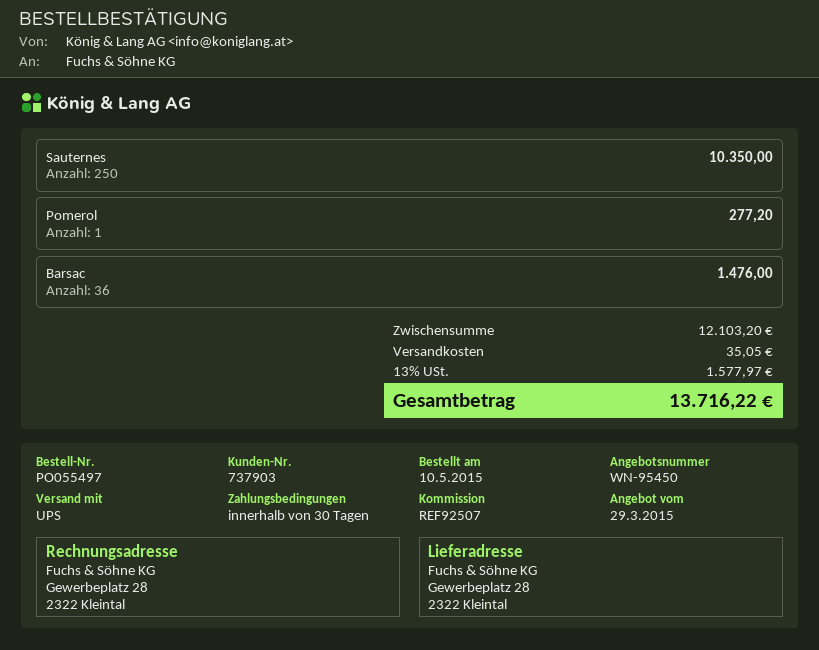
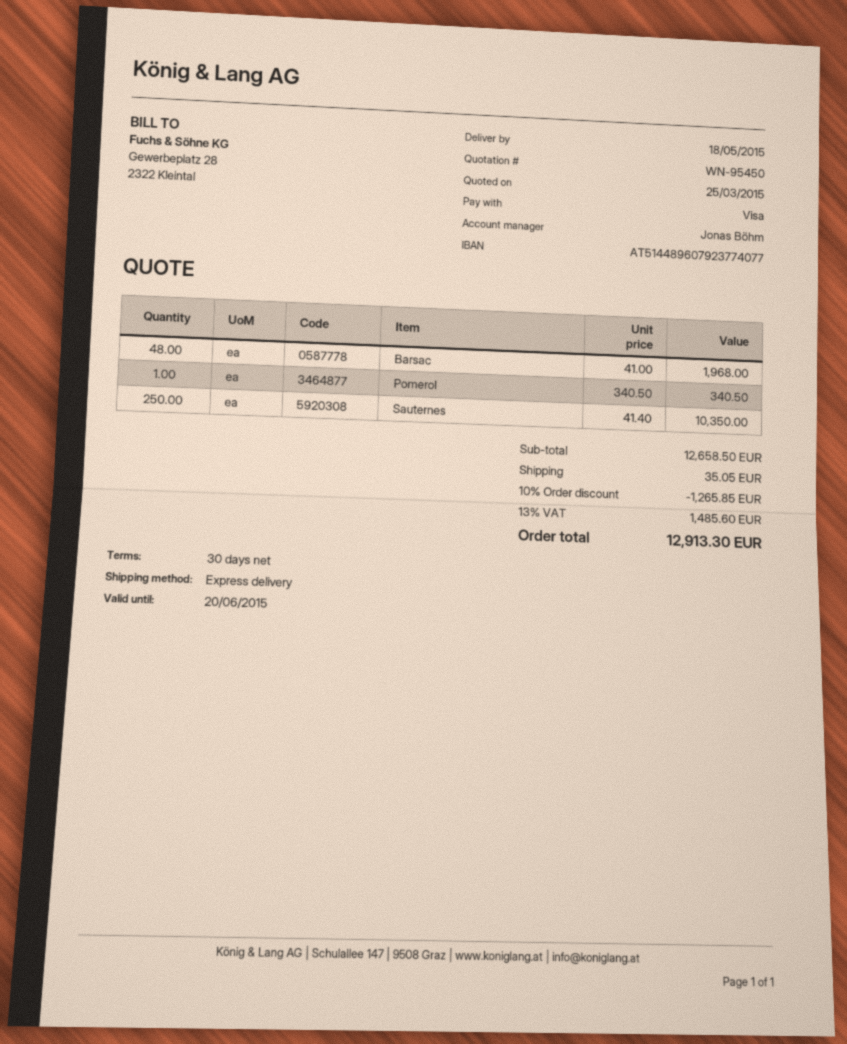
quote date: 2015-03-29 -> 2015-03-25
shipping method: UPS -> express
Pomerol: 1 for 277.20 -> 1 for 340.50
Barsac: 36 for 1476.00 -> 48 for 1968.00
subtotal: 12103.20 -> 12658.50
discount: none -> 10% = 1265.85
tax: 13% = 1577.97 -> 13% = 1485.60
total: 13716.22 -> 12913.30

